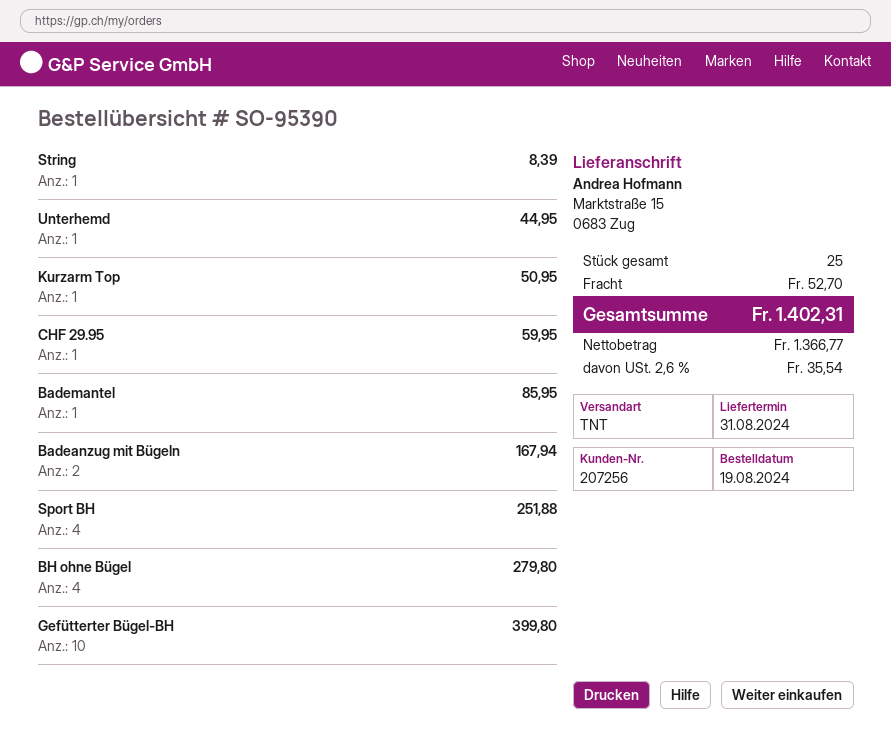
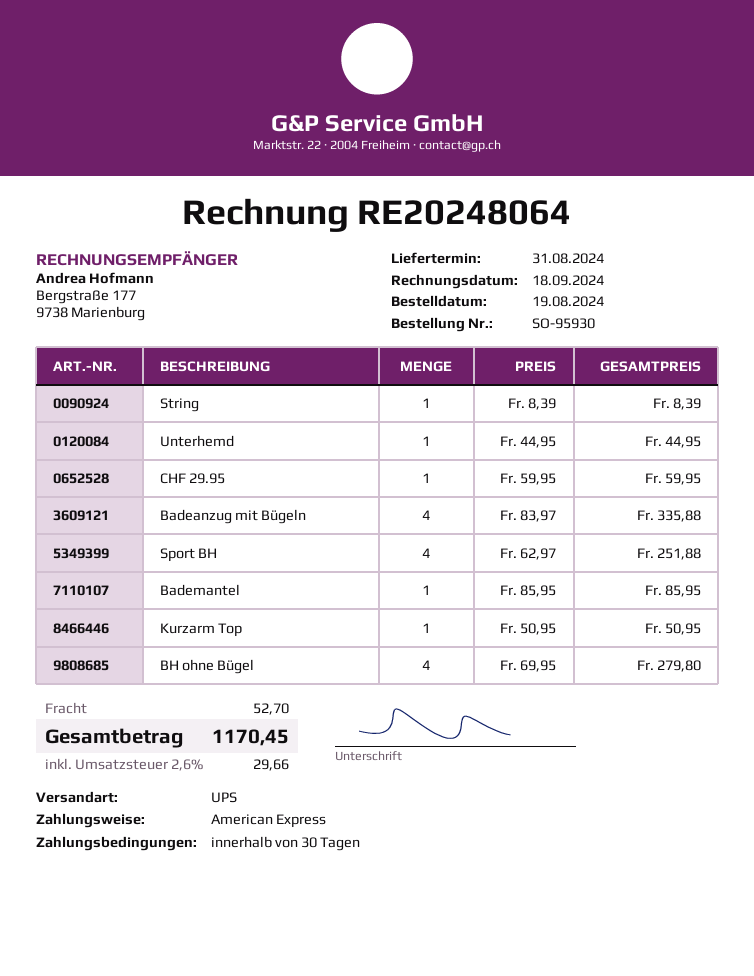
order number: SO-95390 -> SO-95930
shipping method: TNT -> UPS
Badeanzug mit Bügeln: 2 for 167.94 -> 4 for 335.88
Gefütterter Bügel-BH: 10 for 399.80 -> none
tax: 2.6% = 35.54 -> 2.6% = 29.66
total: 1402.31 -> 1170.45

